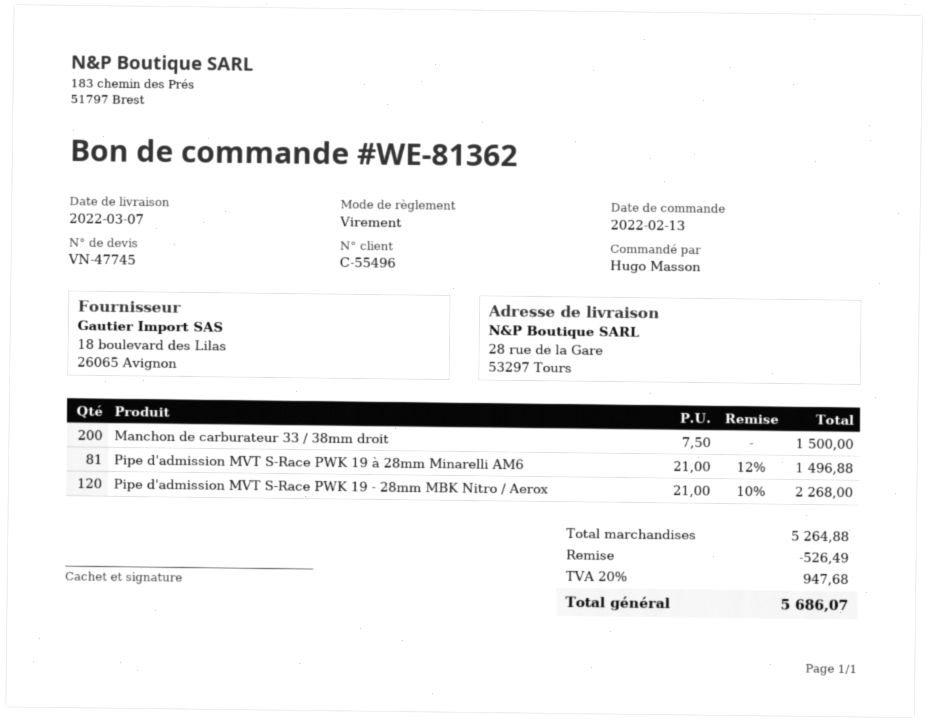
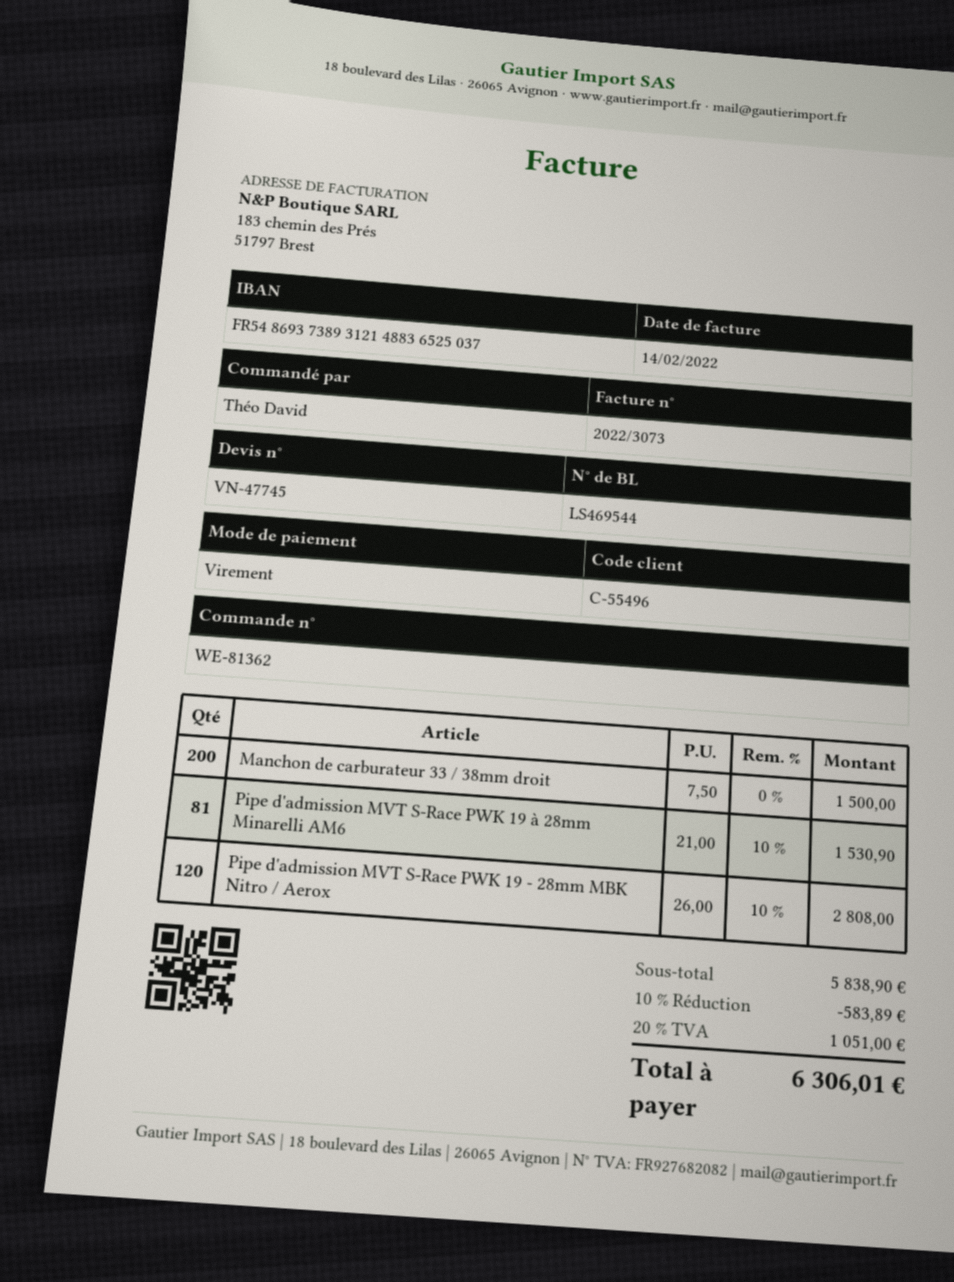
ordered by: Hugo Masson -> Théo David
Pipe d'admission MVT S-Race PWK 19 à 28mm Minarelli AM6: 81 x 21.00 - 12% = 1496.88 -> 81 x 21.00 - 10% = 1530.90
Pipe d'admission MVT S-Race PWK 19 - 28mm MBK Nitro / Aerox: 120 x 21.00 - 10% = 2268.00 -> 120 x 26.00 - 10% = 2808.00
subtotal: 5264.88 -> 5838.90
discount: 526.49 -> 583.89
tax: 20% = 947.68 -> 20% = 1051.00
total: 5686.07 -> 6306.01

